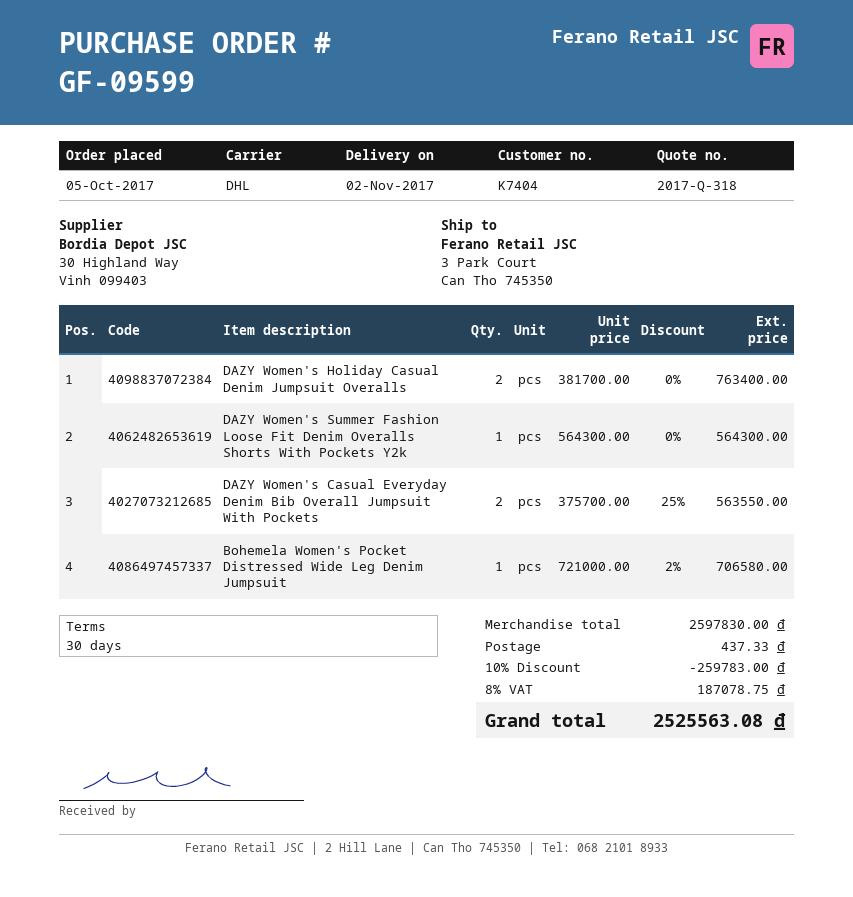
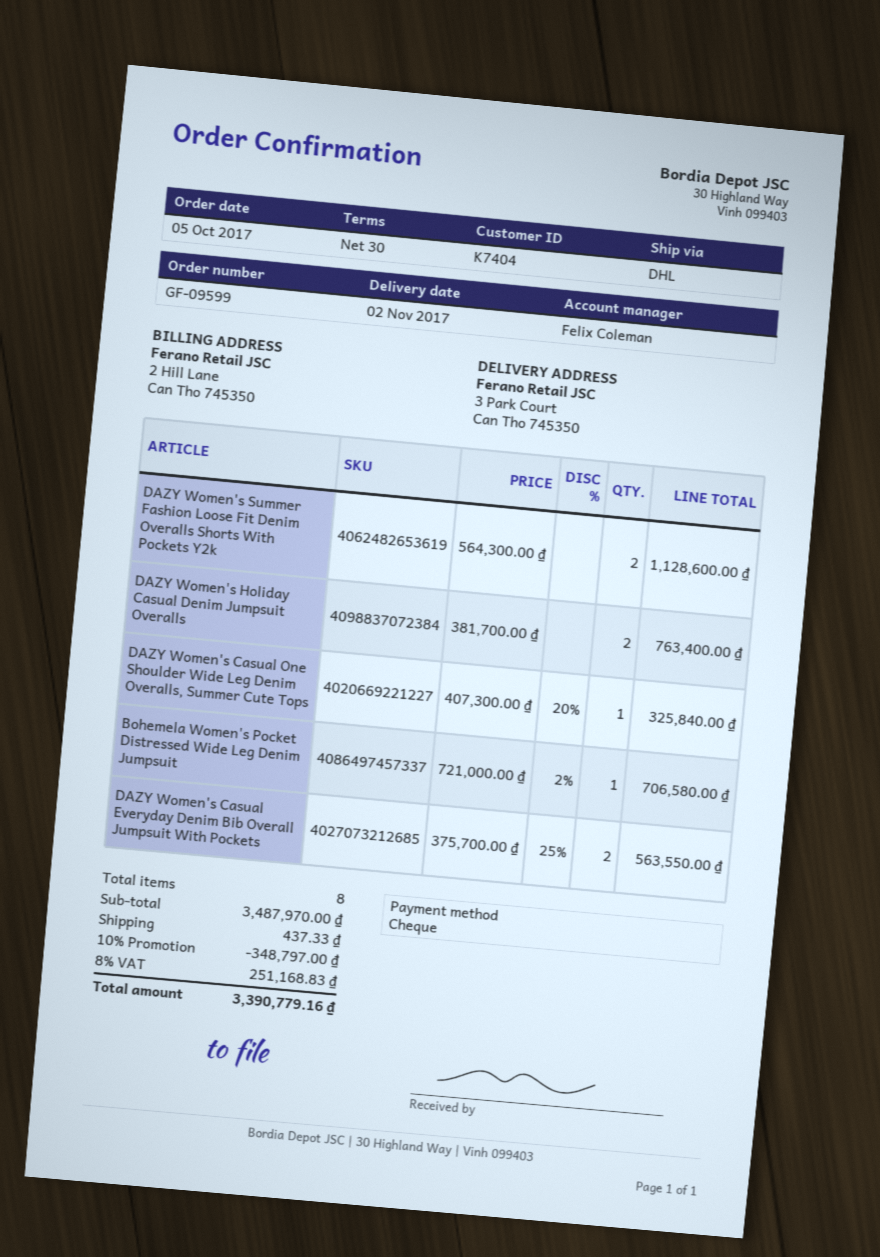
DAZY Women's Summer Fashion Loose Fit Denim Overalls Shorts With Pockets Y2k: 1 x 564300.00 = 564300.00 -> 2 x 564300.00 = 1128600.00
DAZY Women's Casual One Shoulder Wide Leg Denim Overalls, Summer Cute Tops: none -> 1 x 407300.00 - 20% = 325840.00
subtotal: 2597830.00 -> 3487970.00
discount: 10% = 259783.00 -> 10% = 348797.00
tax: 8% = 187078.75 -> 8% = 251168.83
total: 2525563.08 -> 3390779.16

